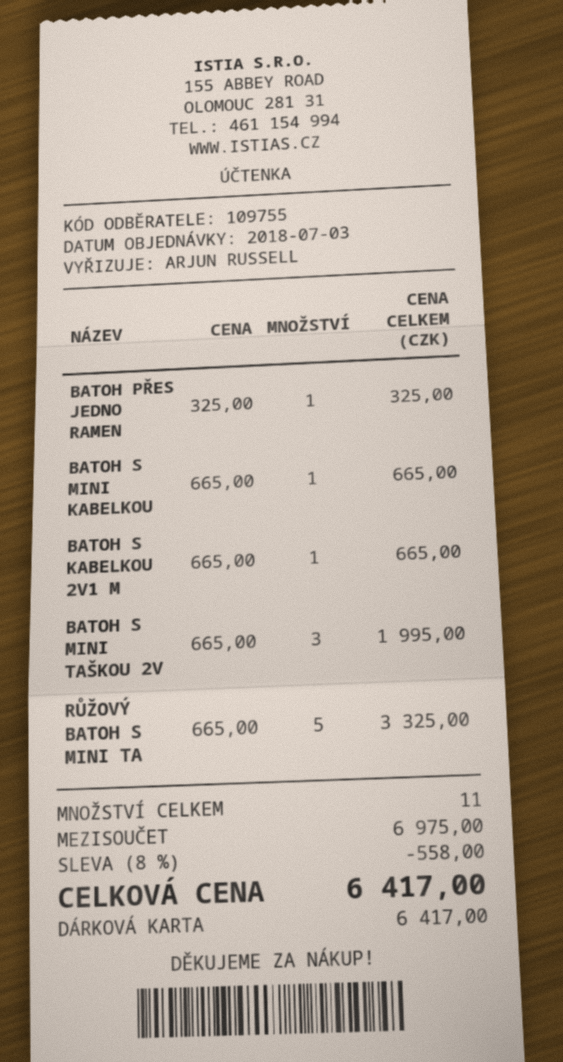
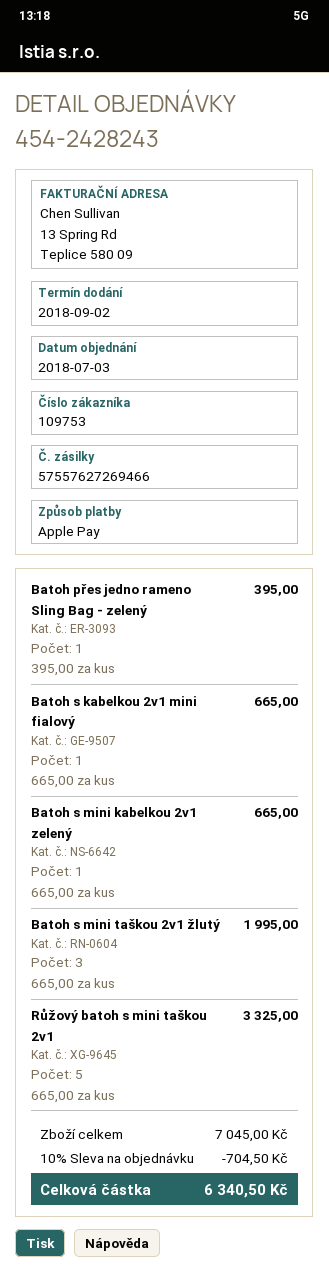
customer number: 109755 -> 109753
payment method: gift card -> Apple Pay
BATOH PŘES JEDNO RAMEN: 1 x 325.00 = 325.00 -> 1 x 395.00 = 395.00
subtotal: 6975.00 -> 7045.00
discount: 8% = 558.00 -> 10% = 704.50
total: 6417.00 -> 6340.50

